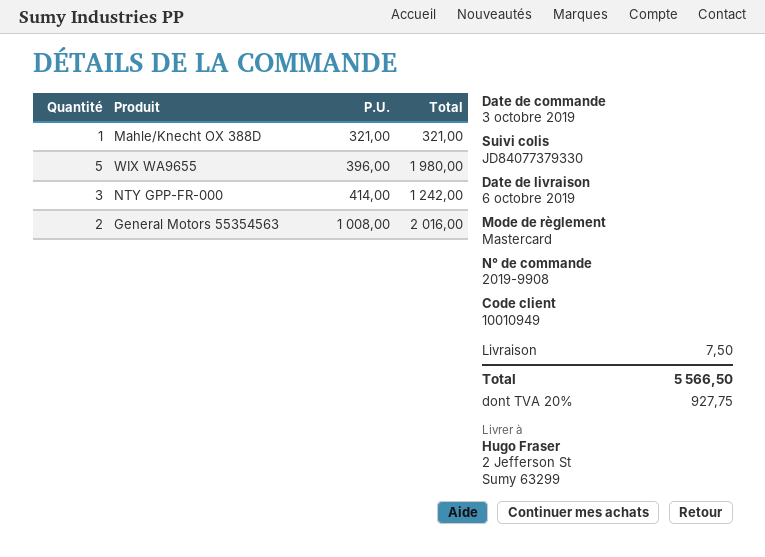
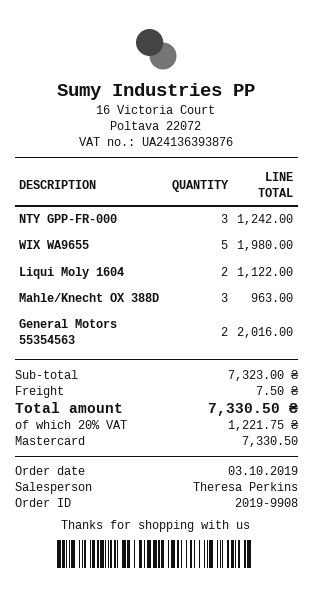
Mahle/Knecht OX 388D: 1 for 321.00 -> 3 for 963.00
Liqui Moly 1604: none -> 2 for 1122.00
tax: 20% = 927.75 -> 20% = 1221.75
total: 5566.50 -> 7330.50

